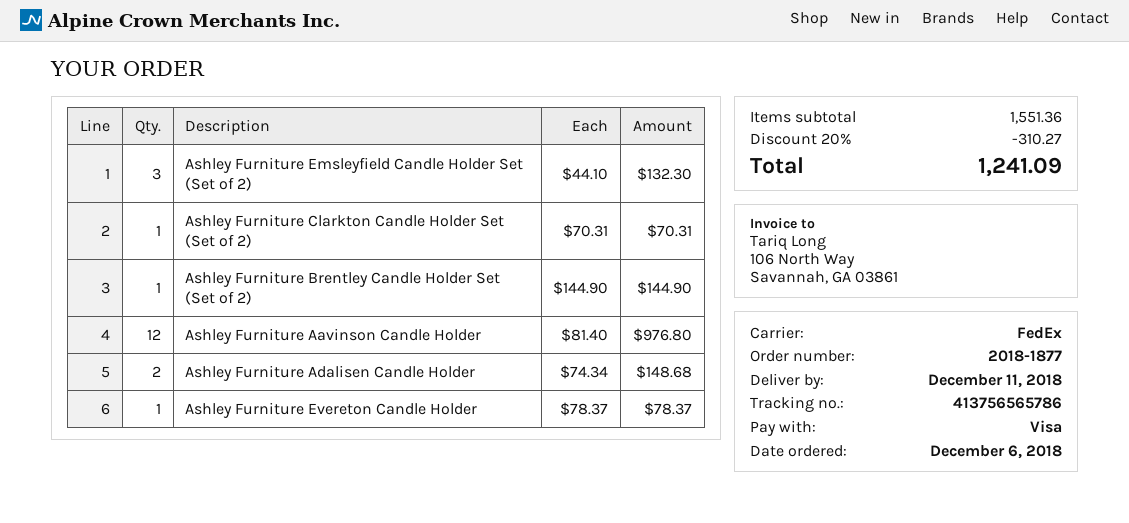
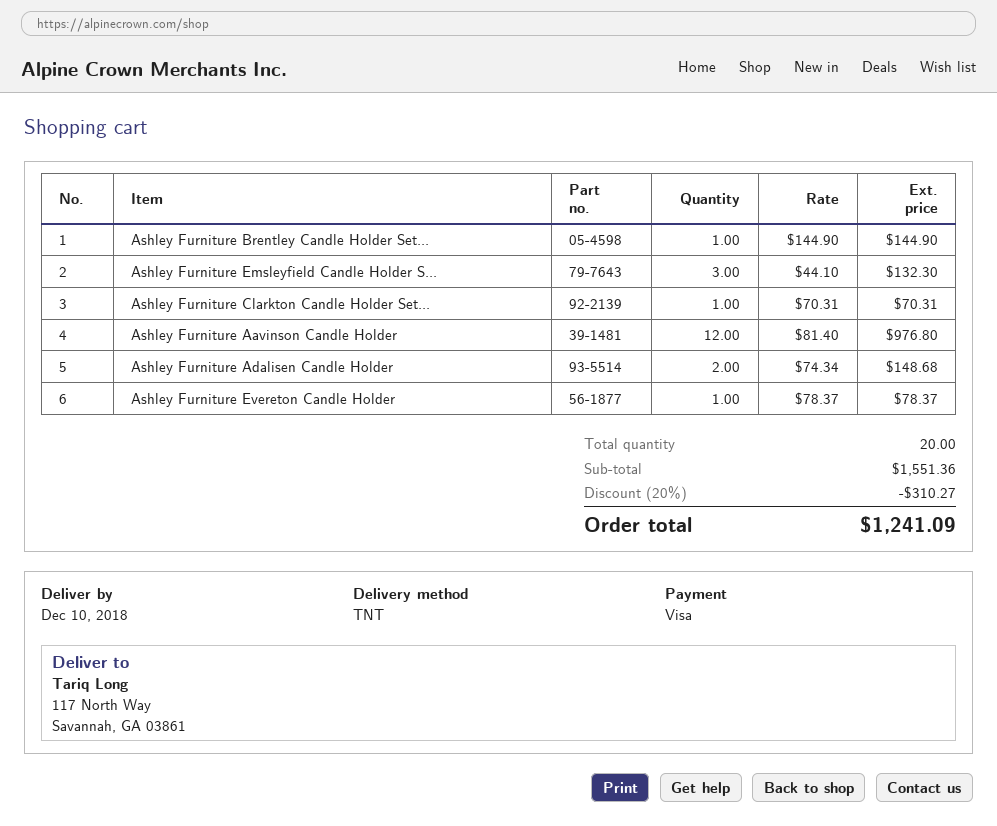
delivery date: 2018-12-11 -> 2018-12-10
shipping method: FedEx -> TNT

